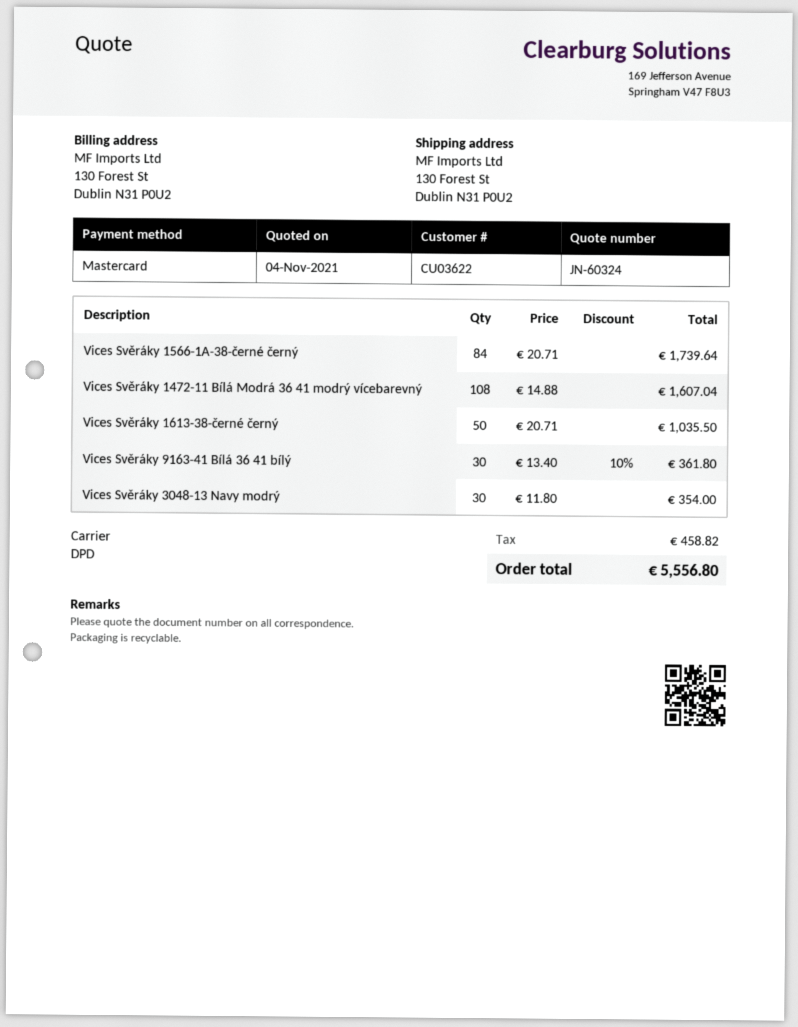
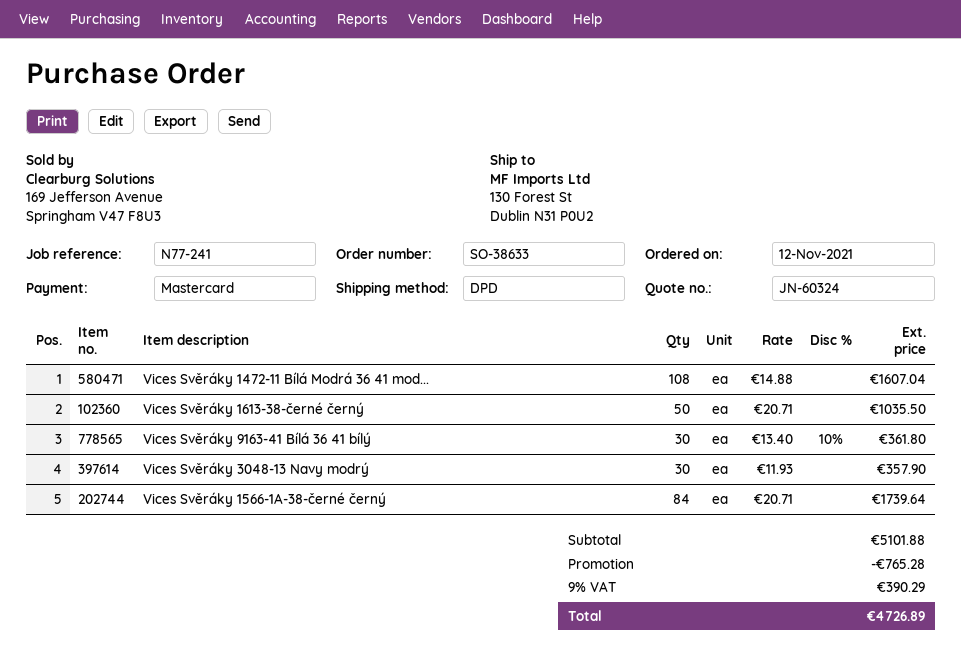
Vices Svěráky 3048-13 Navy modrý: 30 x 11.80 = 354.00 -> 30 x 11.93 = 357.90
discount: none -> 765.28
tax: 458.82 -> 390.29
total: 5556.80 -> 4726.89

